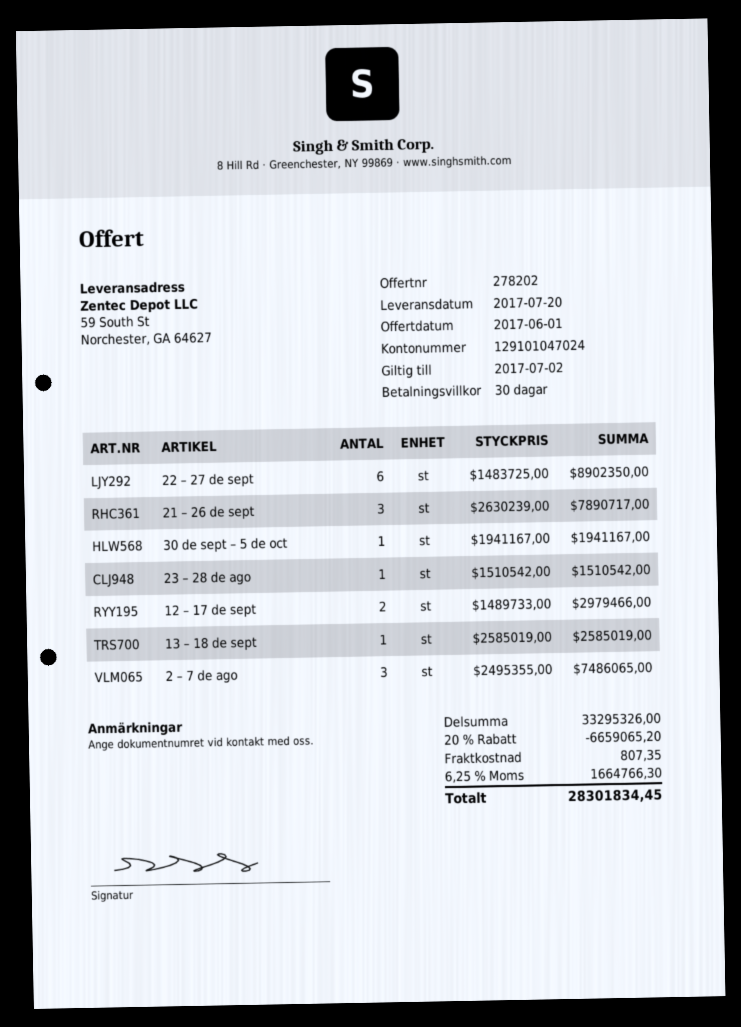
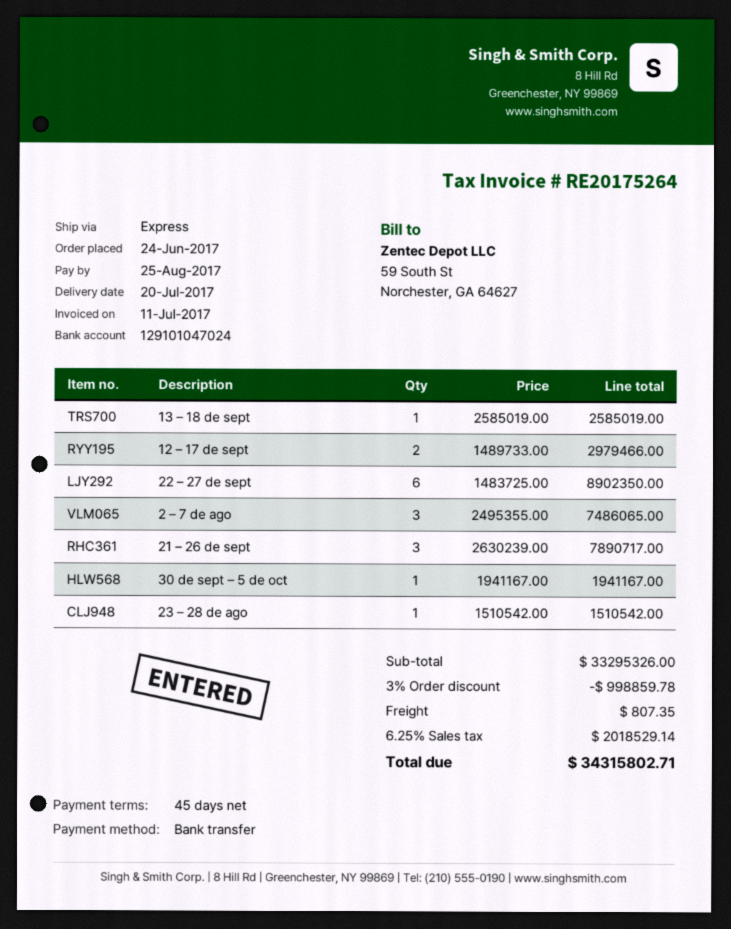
payment terms: 30 days -> 45 days
discount: 20% = 6659065.20 -> 3% = 998859.78
tax: 6.25% = 1664766.30 -> 6.25% = 2018529.14
total: 28301834.45 -> 34315802.71

